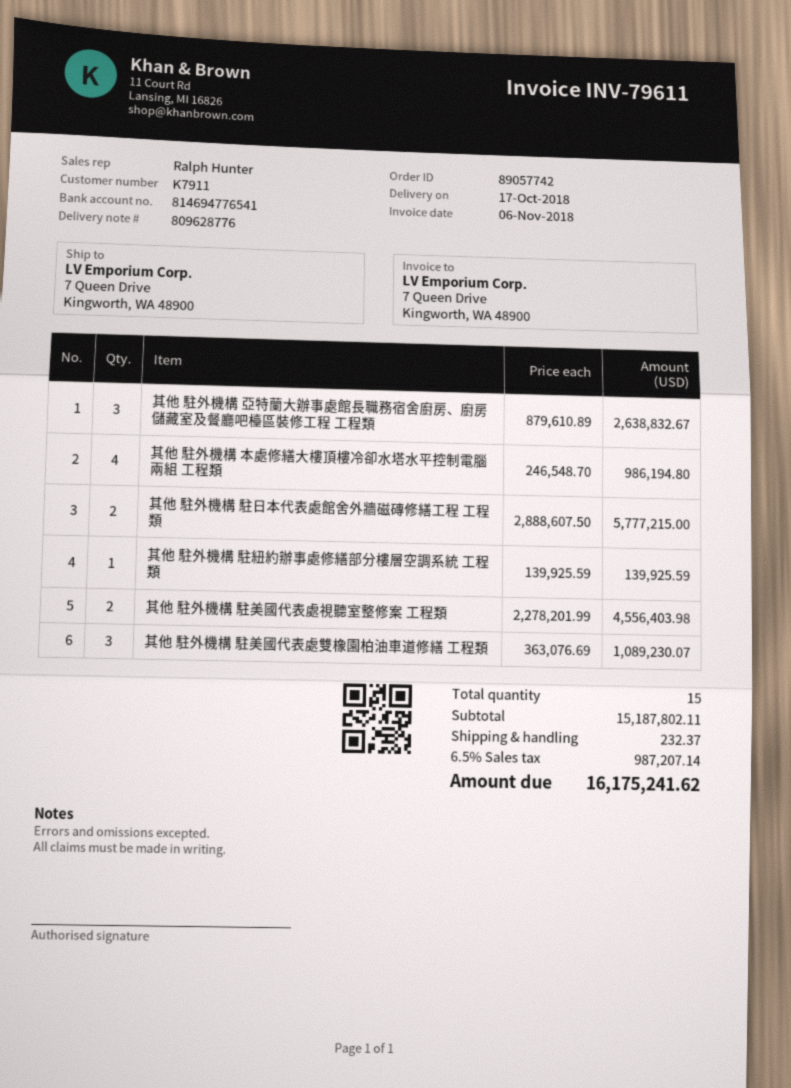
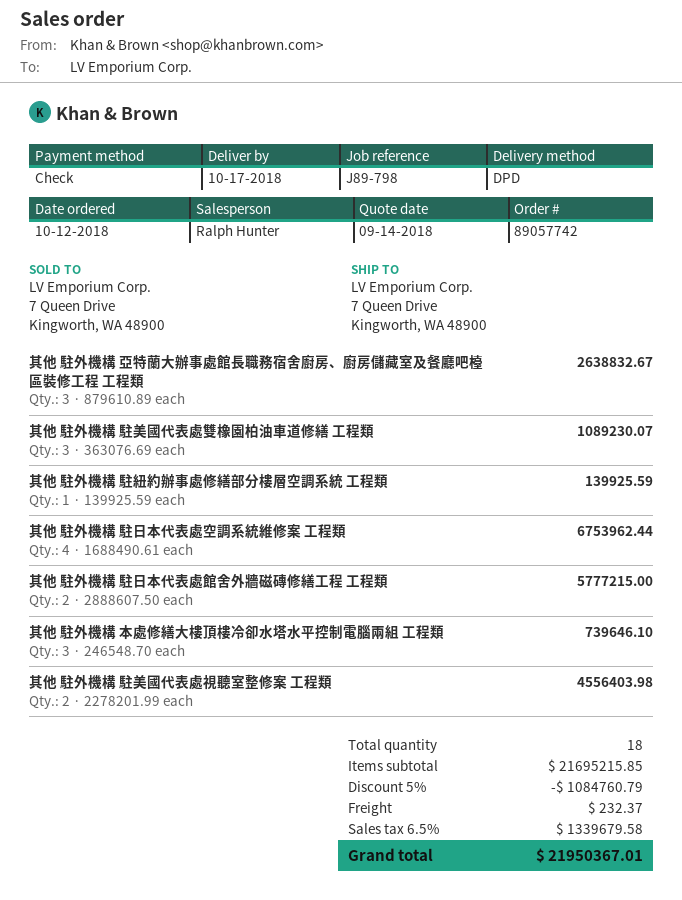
其他 駐外機構 本處修繕大樓頂樓冷卻水塔水平控制電腦兩組 工程類: 4 x 246548.70 = 986194.80 -> 3 x 246548.70 = 739646.10
其他 駐外機構 駐日本代表處空調系統維修案 工程類: none -> 4 x 1688490.61 = 6753962.44
total quantity: 15 -> 18
subtotal: 15187802.11 -> 21695215.85
discount: none -> 5% = 1084760.79
tax: 6.5% = 987207.14 -> 6.5% = 1339679.58
total: 16175241.62 -> 21950367.01

